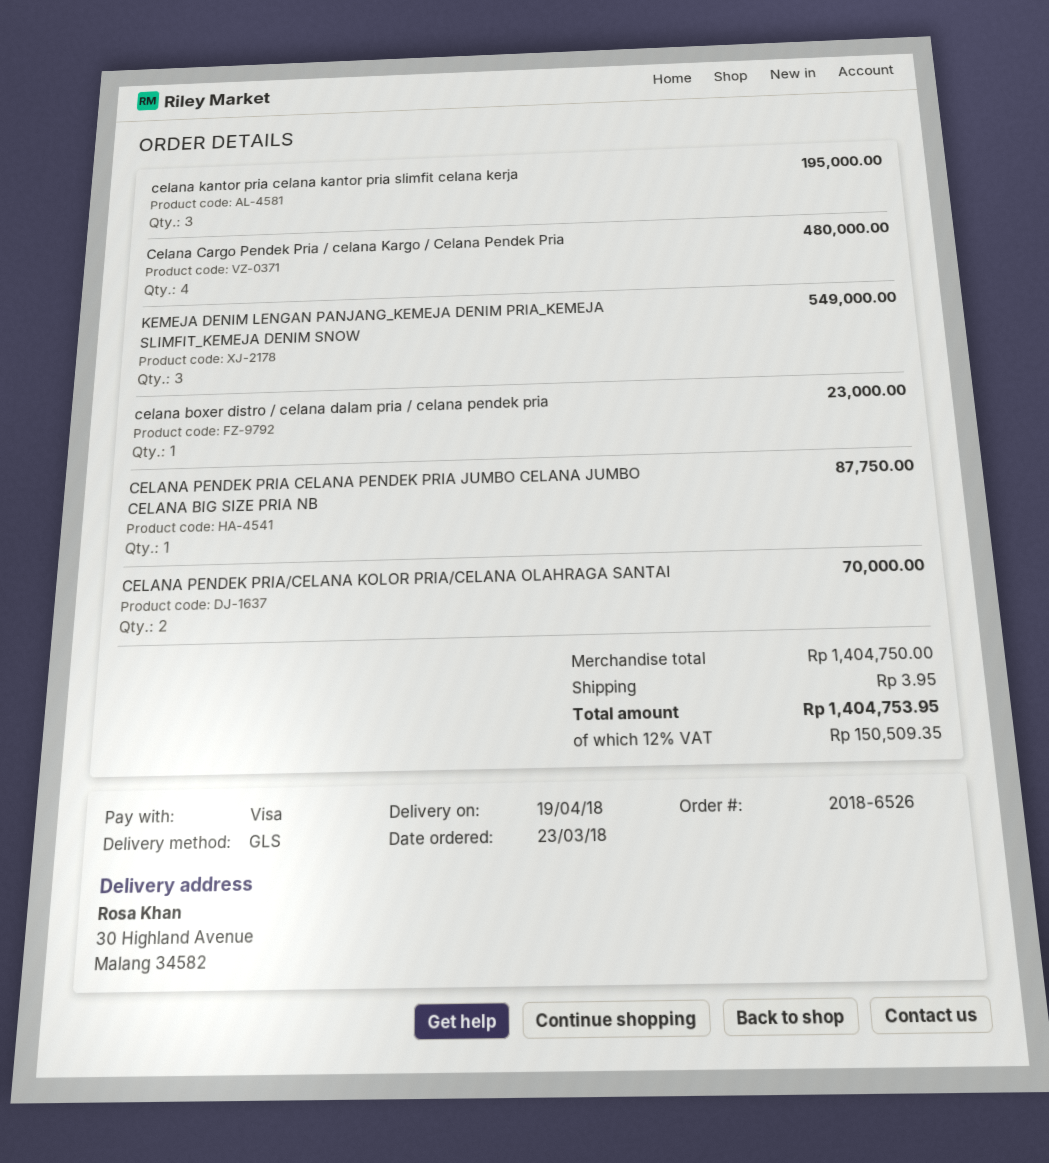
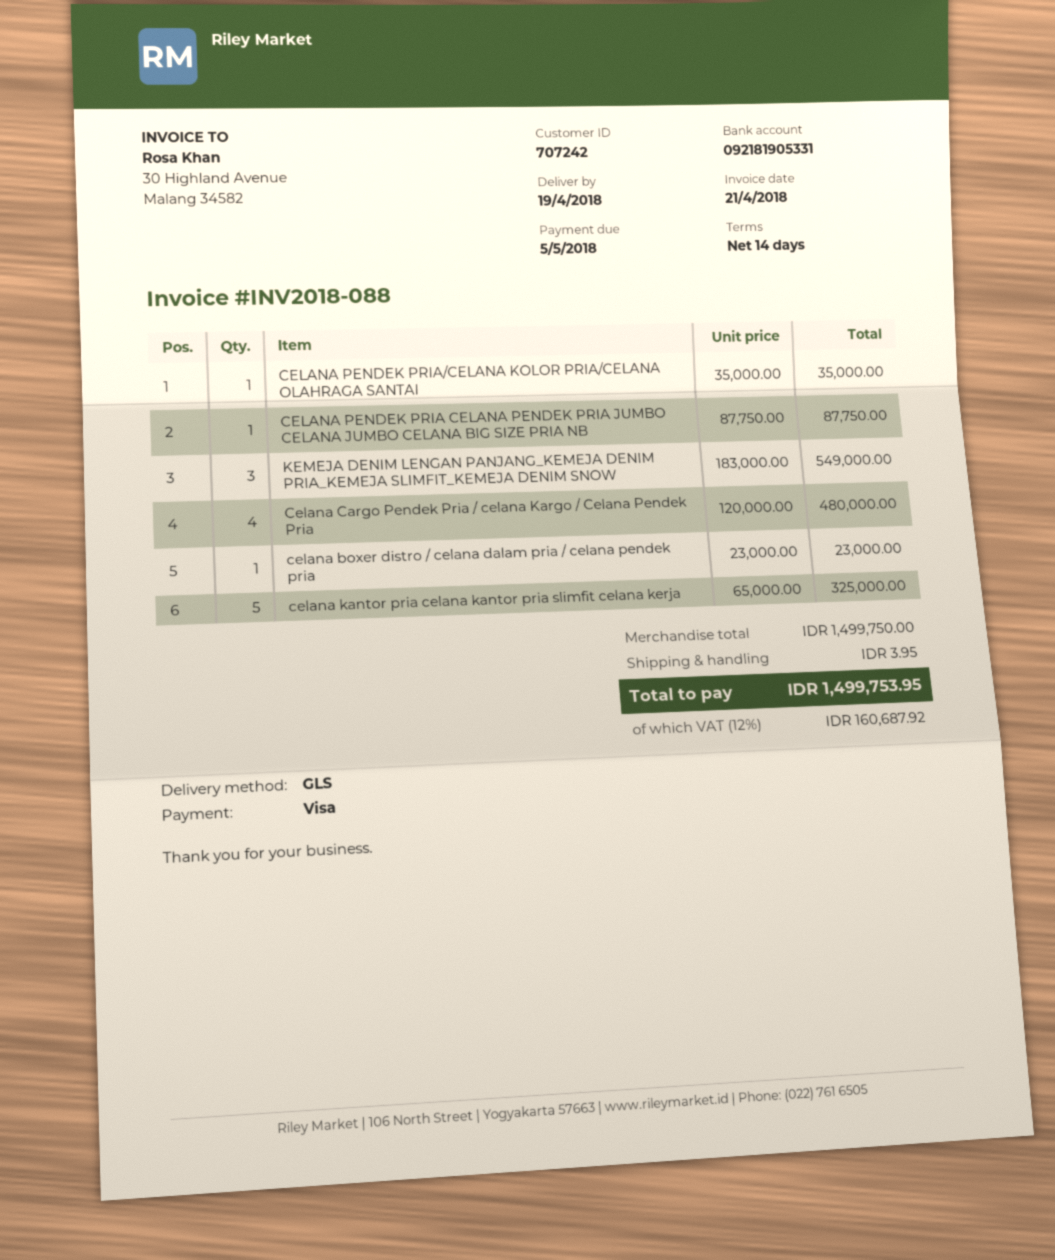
celana kantor pria celana kantor pria slimfit celana kerja: 3 for 195000.00 -> 5 for 325000.00
CELANA PENDEK PRIA/CELANA KOLOR PRIA/CELANA OLAHRAGA SANTAI: 2 for 70000.00 -> 1 for 35000.00
subtotal: 1404750.00 -> 1499750.00
tax: 12% = 150509.35 -> 12% = 160687.92
total: 1404753.95 -> 1499753.95

